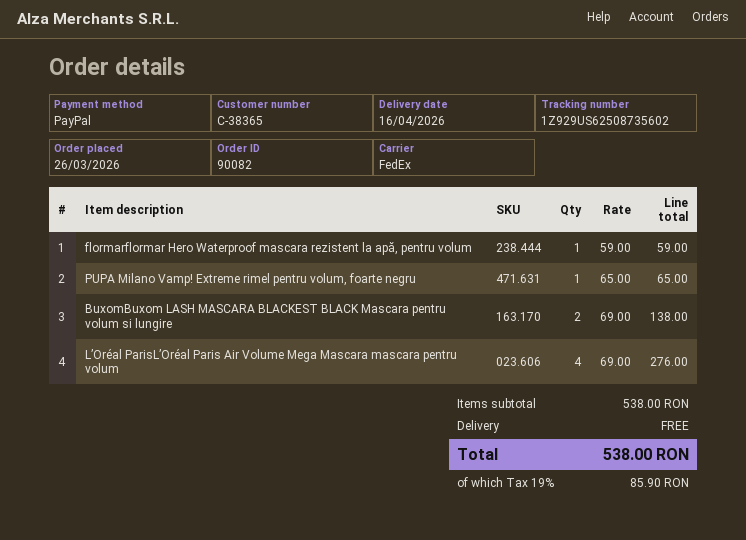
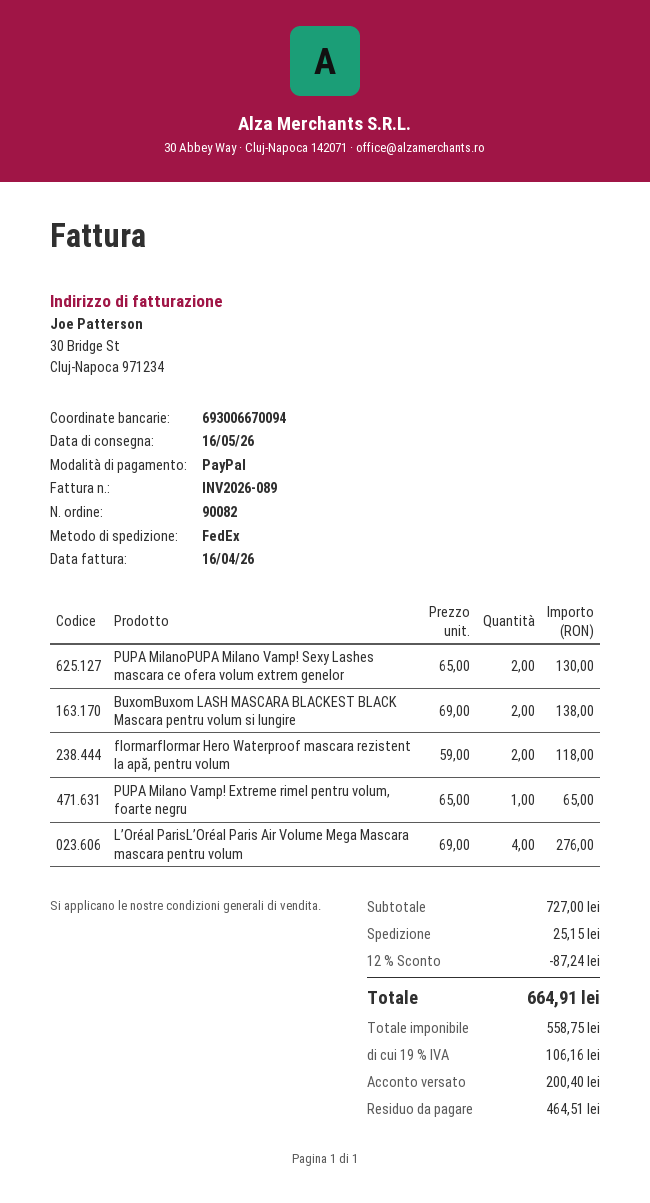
delivery date: 2026-04-16 -> 2026-05-16
flormarflormar Hero Waterproof mascara rezistent la apă, pentru volum: 1 x 59.00 = 59.00 -> 2 x 59.00 = 118.00
PUPA MilanoPUPA Milano Vamp! Sexy Lashes mascara ce ofera volum extrem genelor: none -> 2 x 65.00 = 130.00
subtotal: 538.00 -> 727.00
discount: none -> 12% = 87.24
shipping: 0.00 -> 25.15
tax: 19% = 85.90 -> 19% = 106.16
total: 538.00 -> 664.91

